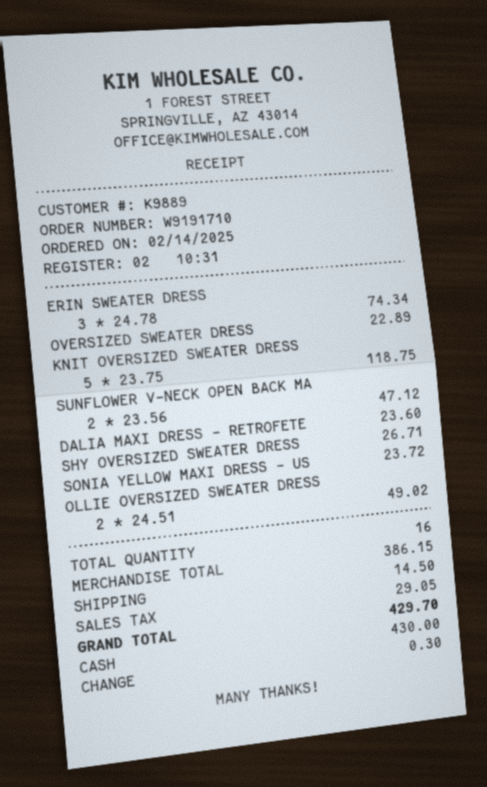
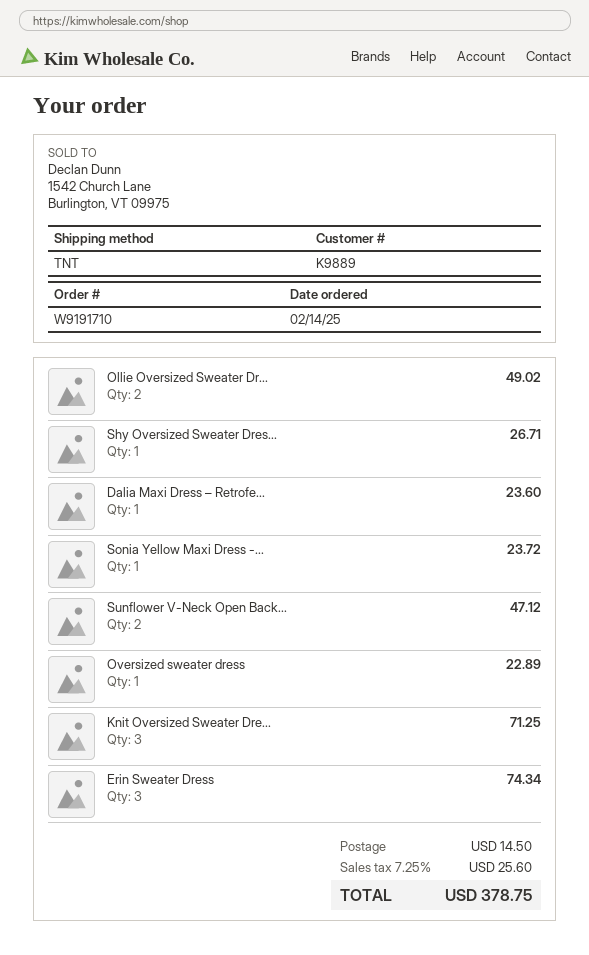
KNIT OVERSIZED SWEATER DRESS: 5 for 118.75 -> 3 for 71.25
tax: 29.05 -> 25.60
total: 429.70 -> 378.75

